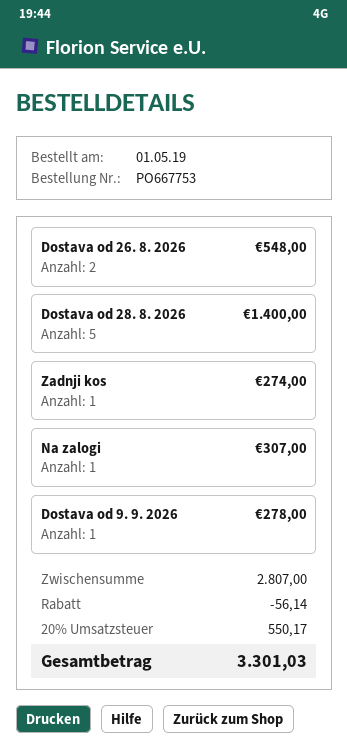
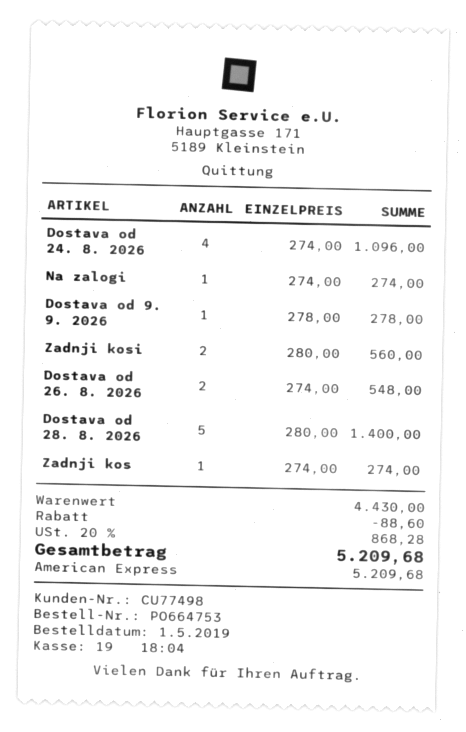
order number: PO667753 -> PO664753
Na zalogi: 1 for 307.00 -> 1 for 274.00
Dostava od 24. 8. 2026: none -> 4 for 1096.00
Zadnji kosi: none -> 2 for 560.00
subtotal: 2807.00 -> 4430.00
discount: 56.14 -> 88.60
tax: 20% = 550.17 -> 20% = 868.28
total: 3301.03 -> 5209.68

